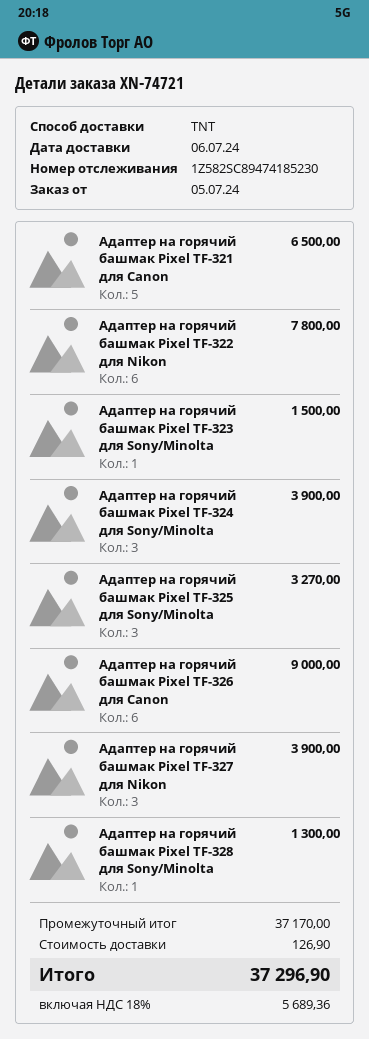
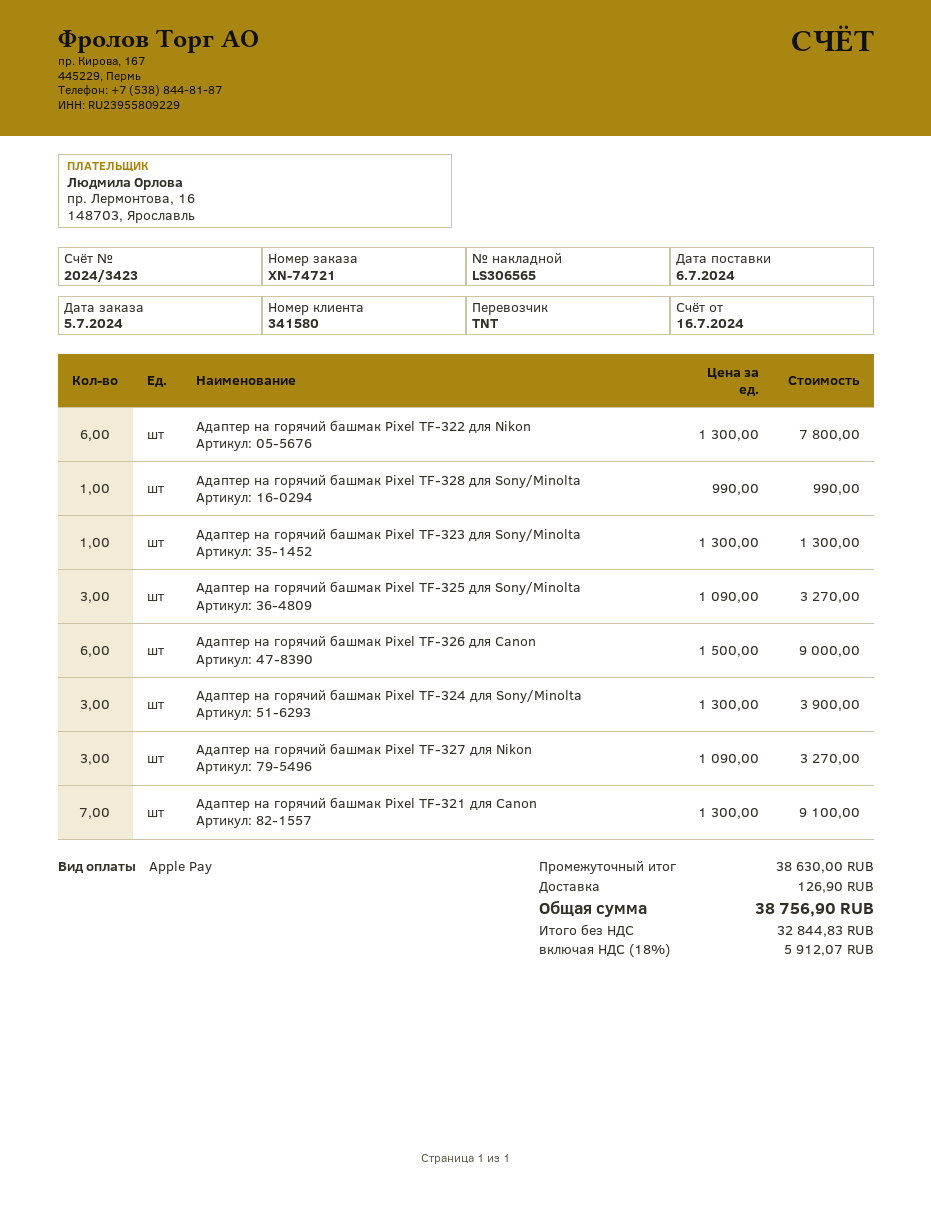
Адаптер на горячий башмак Pixel TF-321 для Canon: 5 for 6500.00 -> 7 for 9100.00
Адаптер на горячий башмак Pixel TF-323 для Sony/Minolta: 1 for 1500.00 -> 1 for 1300.00
Адаптер на горячий башмак Pixel TF-327 для Nikon: 3 for 3900.00 -> 3 for 3270.00
Адаптер на горячий башмак Pixel TF-328 для Sony/Minolta: 1 for 1300.00 -> 1 for 990.00
subtotal: 37170.00 -> 38630.00
tax: 18% = 5689.36 -> 18% = 5912.07
total: 37296.90 -> 38756.90

